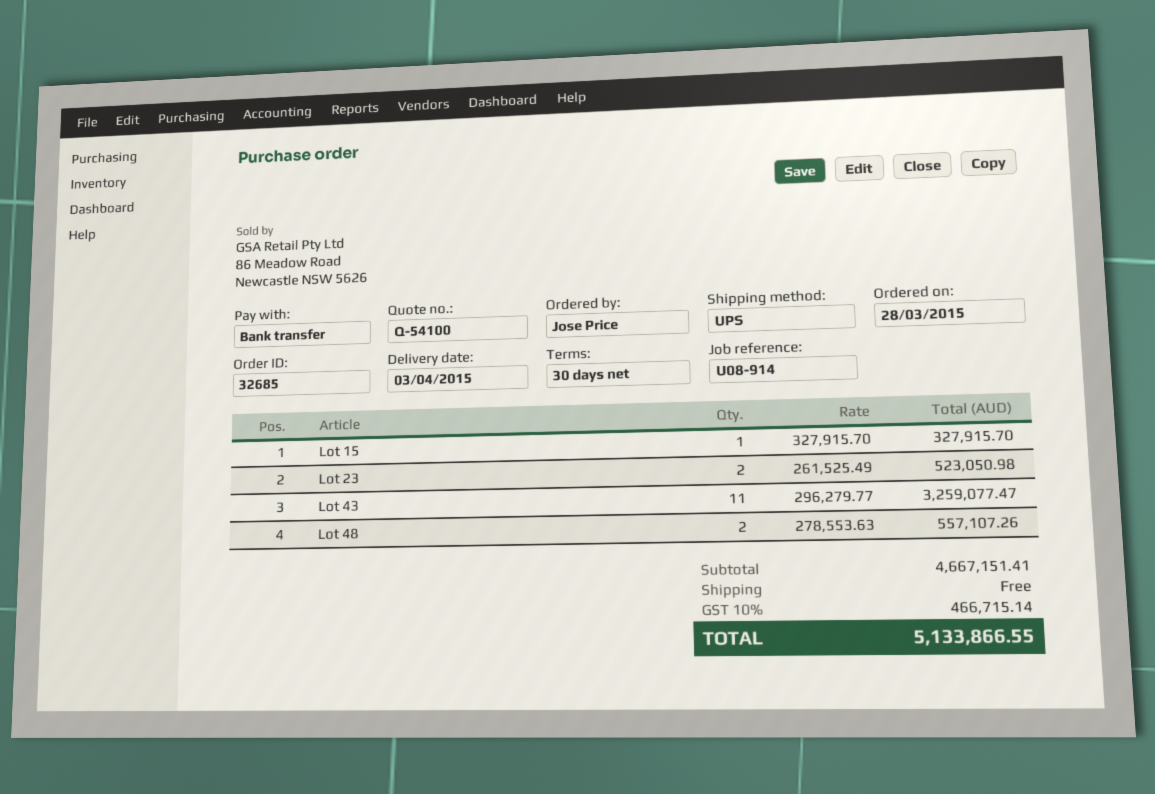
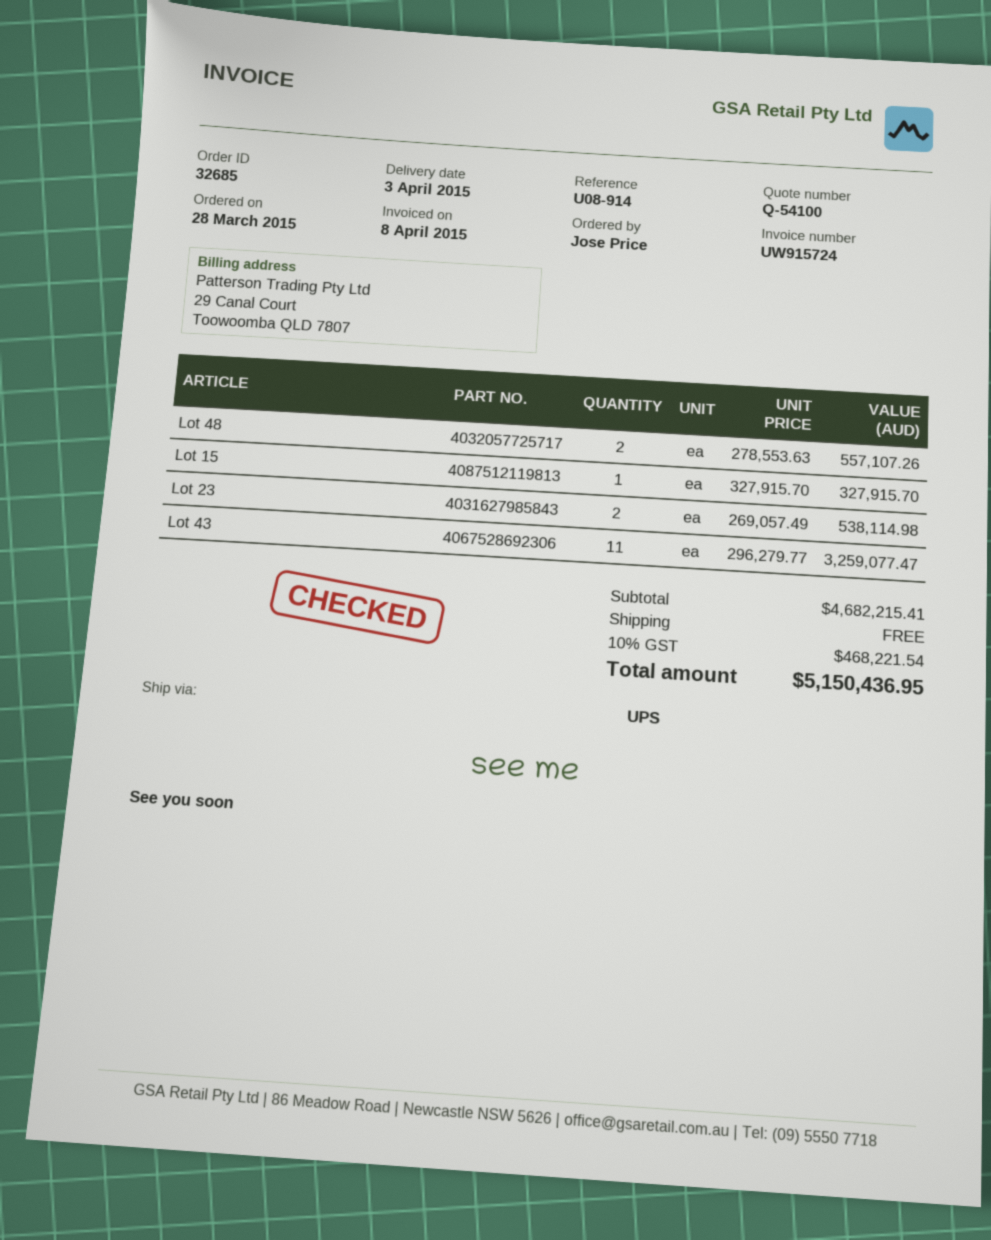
Lot 23: 2 x 261525.49 = 523050.98 -> 2 x 269057.49 = 538114.98
subtotal: 4667151.41 -> 4682215.41
tax: 10% = 466715.14 -> 10% = 468221.54
total: 5133866.55 -> 5150436.95

